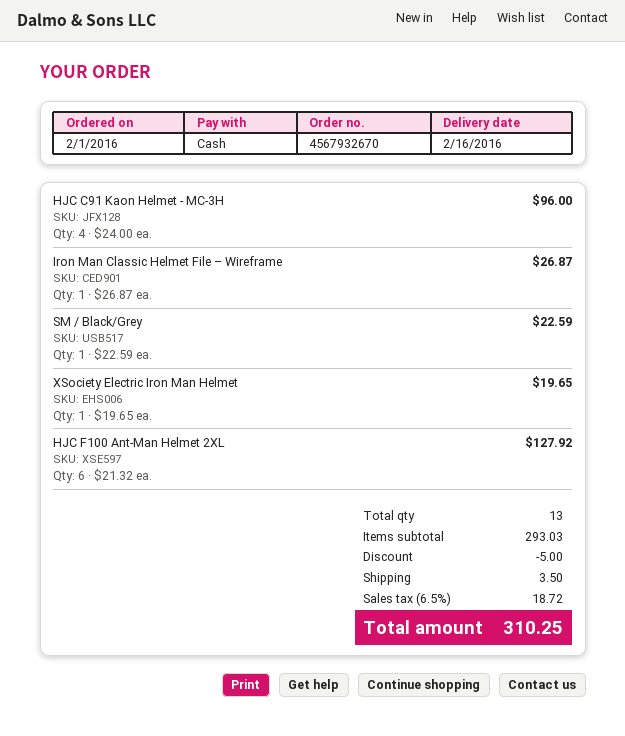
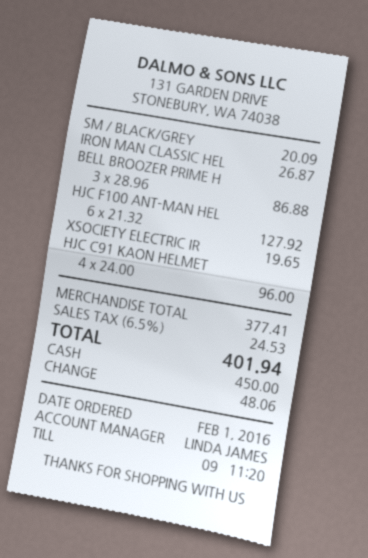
SM / Black/Grey: 1 x 22.59 = 22.59 -> 1 x 20.09 = 20.09
BELL BROOZER PRIME H: none -> 3 x 28.96 = 86.88
subtotal: 293.03 -> 377.41
discount: 5.00 -> none
shipping: 3.50 -> none
tax: 6.5% = 18.72 -> 6.5% = 24.53
total: 310.25 -> 401.94

